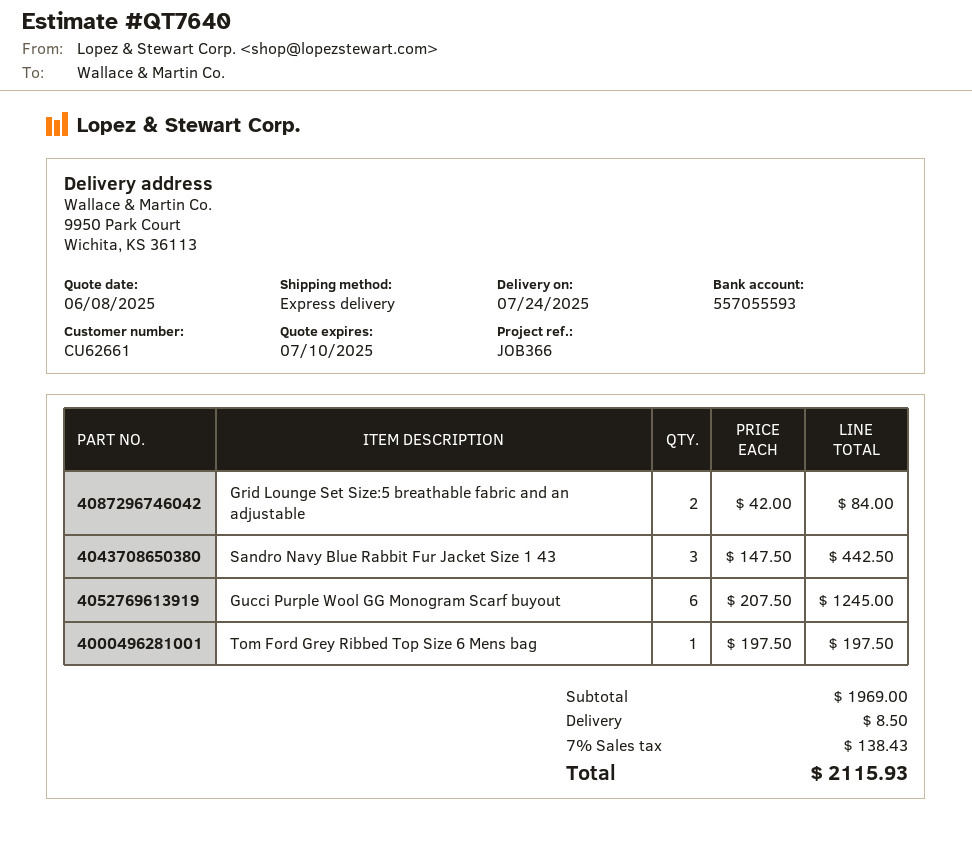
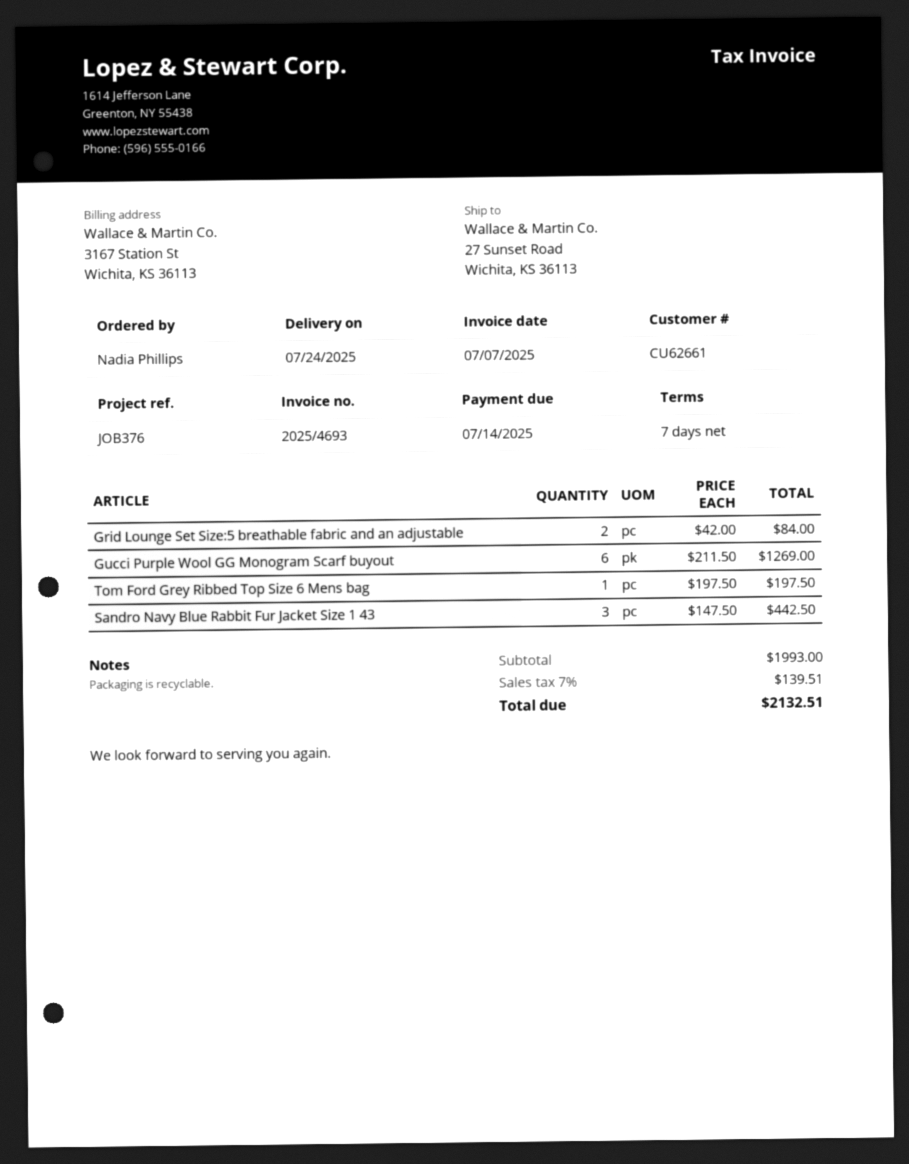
reference: JOB366 -> JOB376
ship to: 9950 Park Court, Wichita, KS 36113 -> 27 Sunset Road, Wichita, KS 36113
Gucci Purple Wool GG Monogram Scarf buyout: 6 x 207.50 = 1245.00 -> 6 x 211.50 = 1269.00
subtotal: 1969.00 -> 1993.00
shipping: 8.50 -> none
tax: 7% = 138.43 -> 7% = 139.51
total: 2115.93 -> 2132.51

